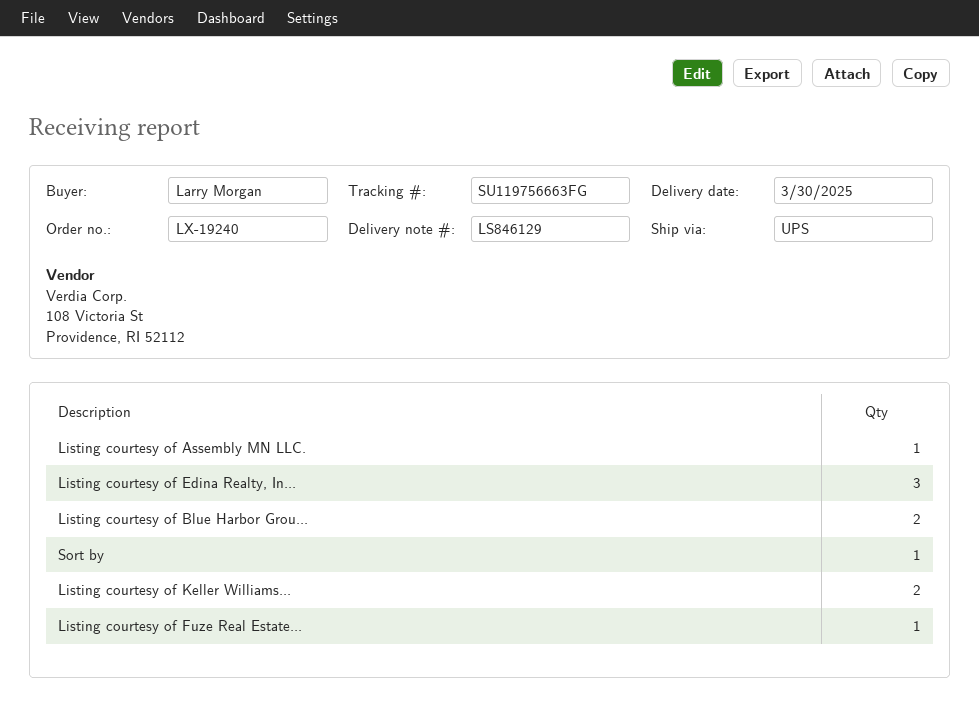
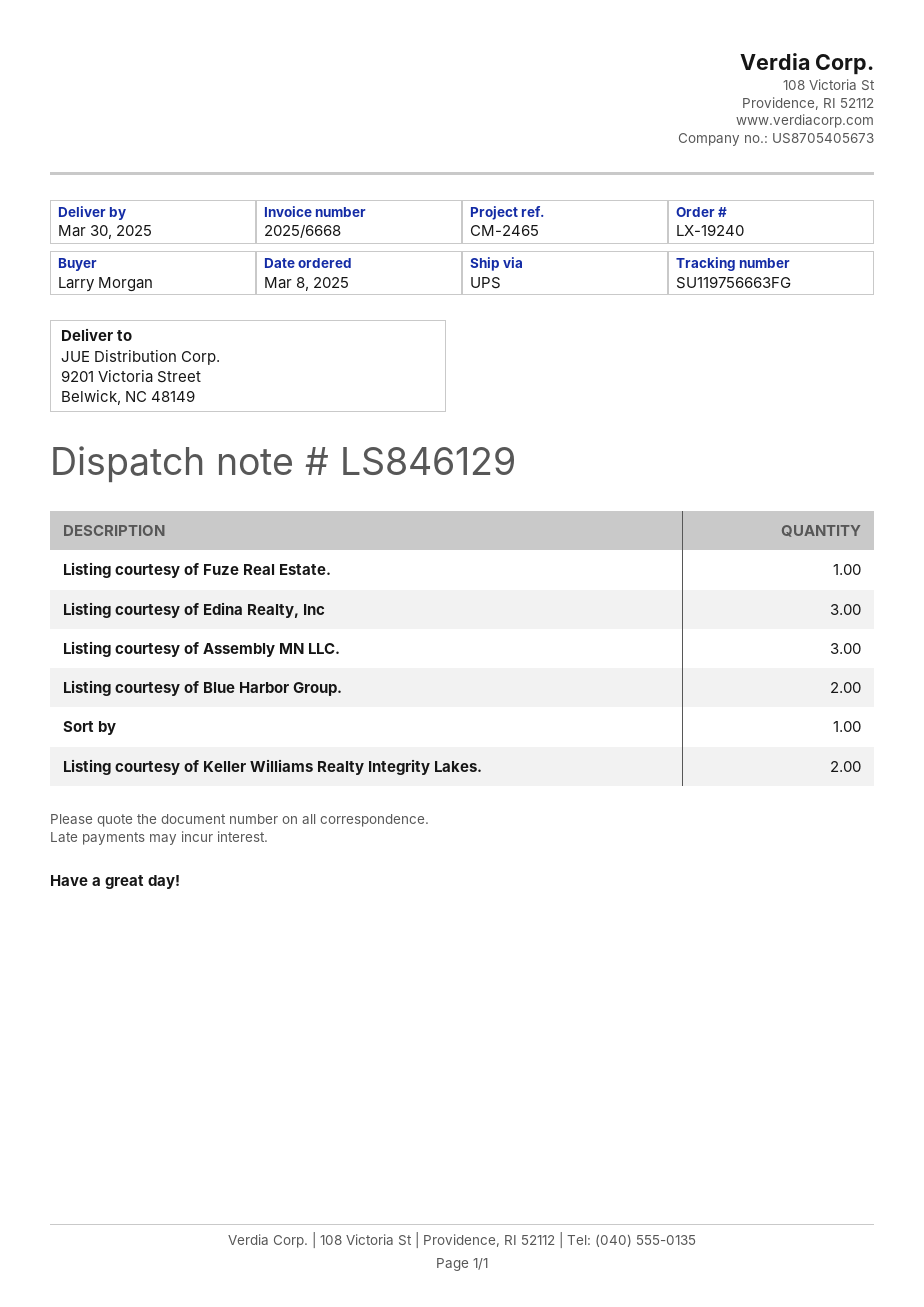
Listing courtesy of Assembly MN LLC.: 1 -> 3

